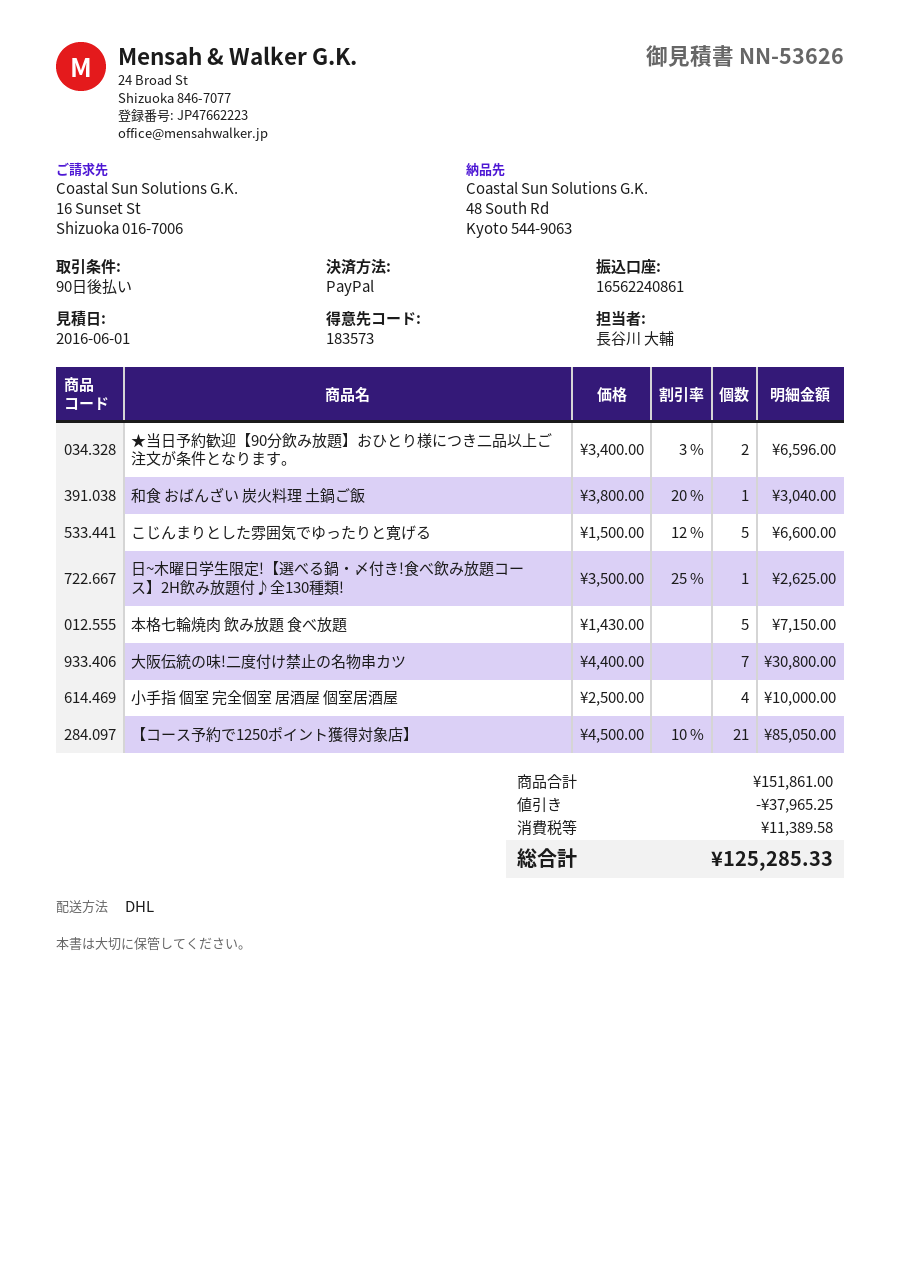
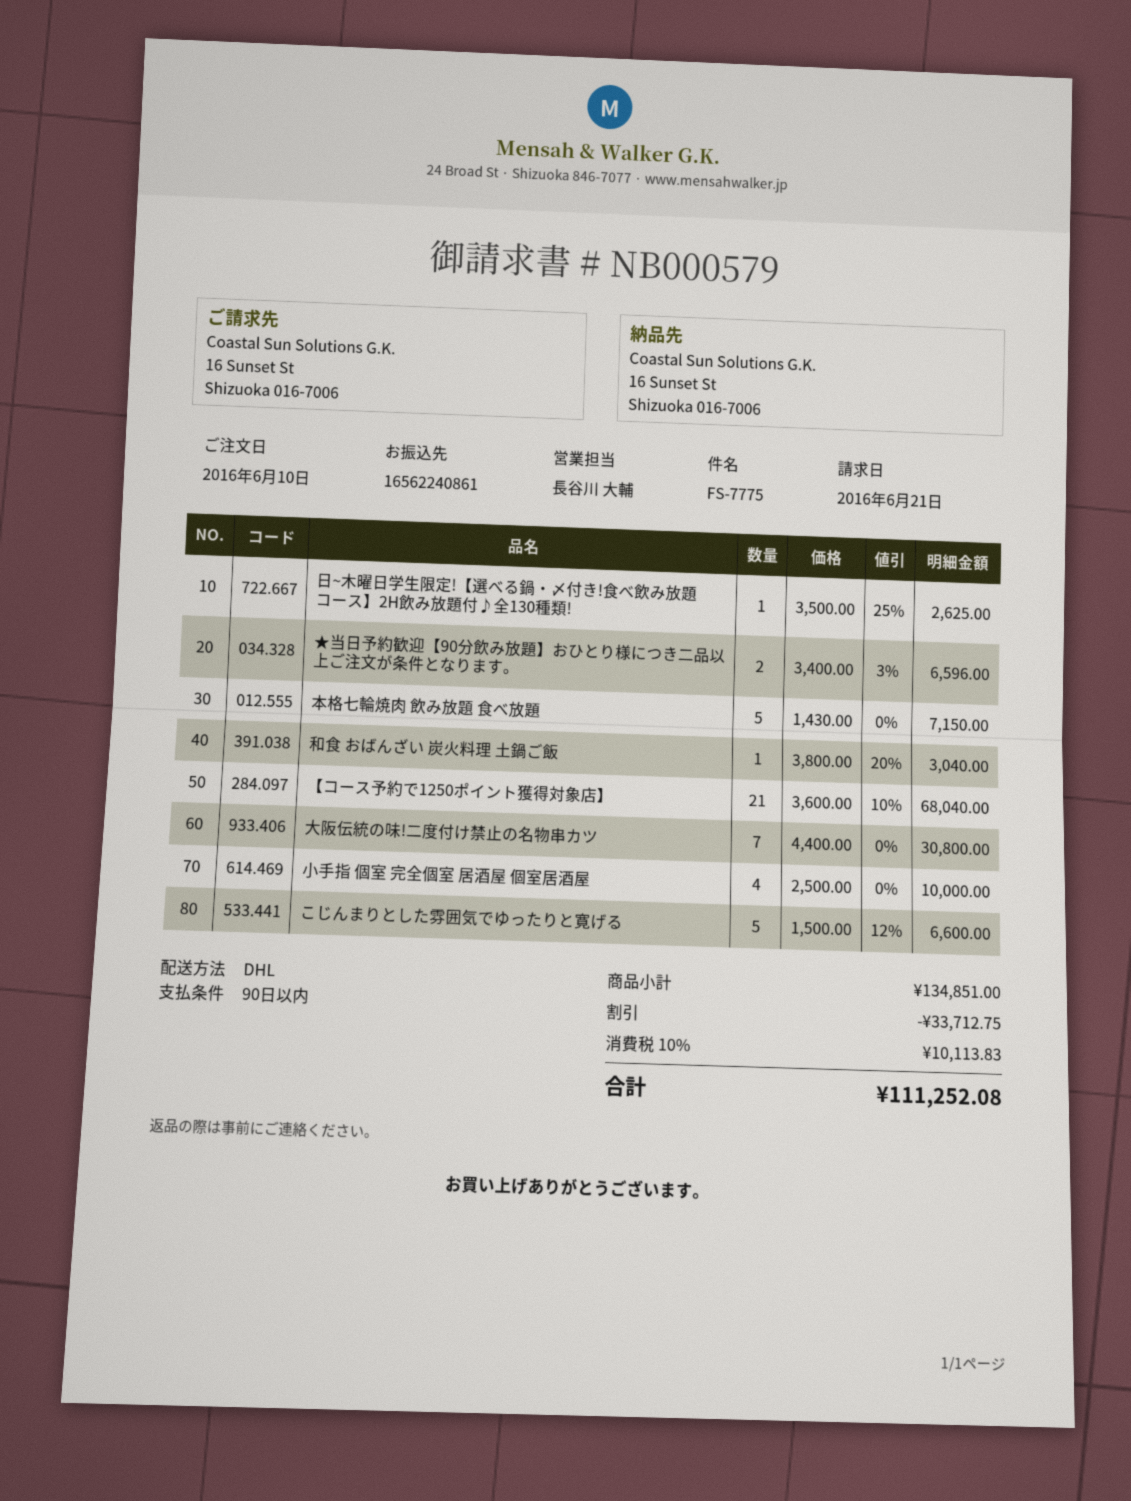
ship to: 48 South Rd, Kyoto 544-9063 -> 16 Sunset St, Shizuoka 016-7006
【コース予約で1250ポイント獲得対象店】: 21 x 4500.00 - 10% = 85050.00 -> 21 x 3600.00 - 10% = 68040.00
subtotal: 151861.00 -> 134851.00
discount: 37965.25 -> 33712.75
tax: 11389.58 -> 10113.83
total: 125285.33 -> 111252.08

